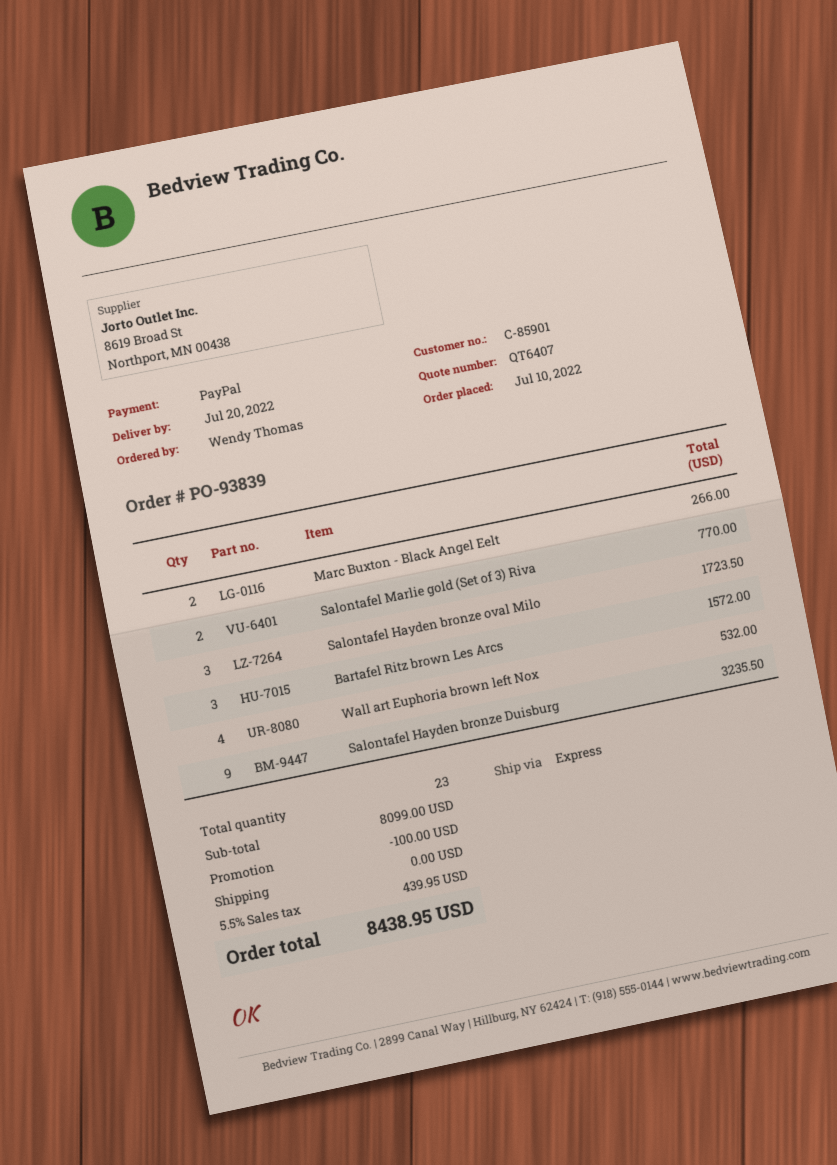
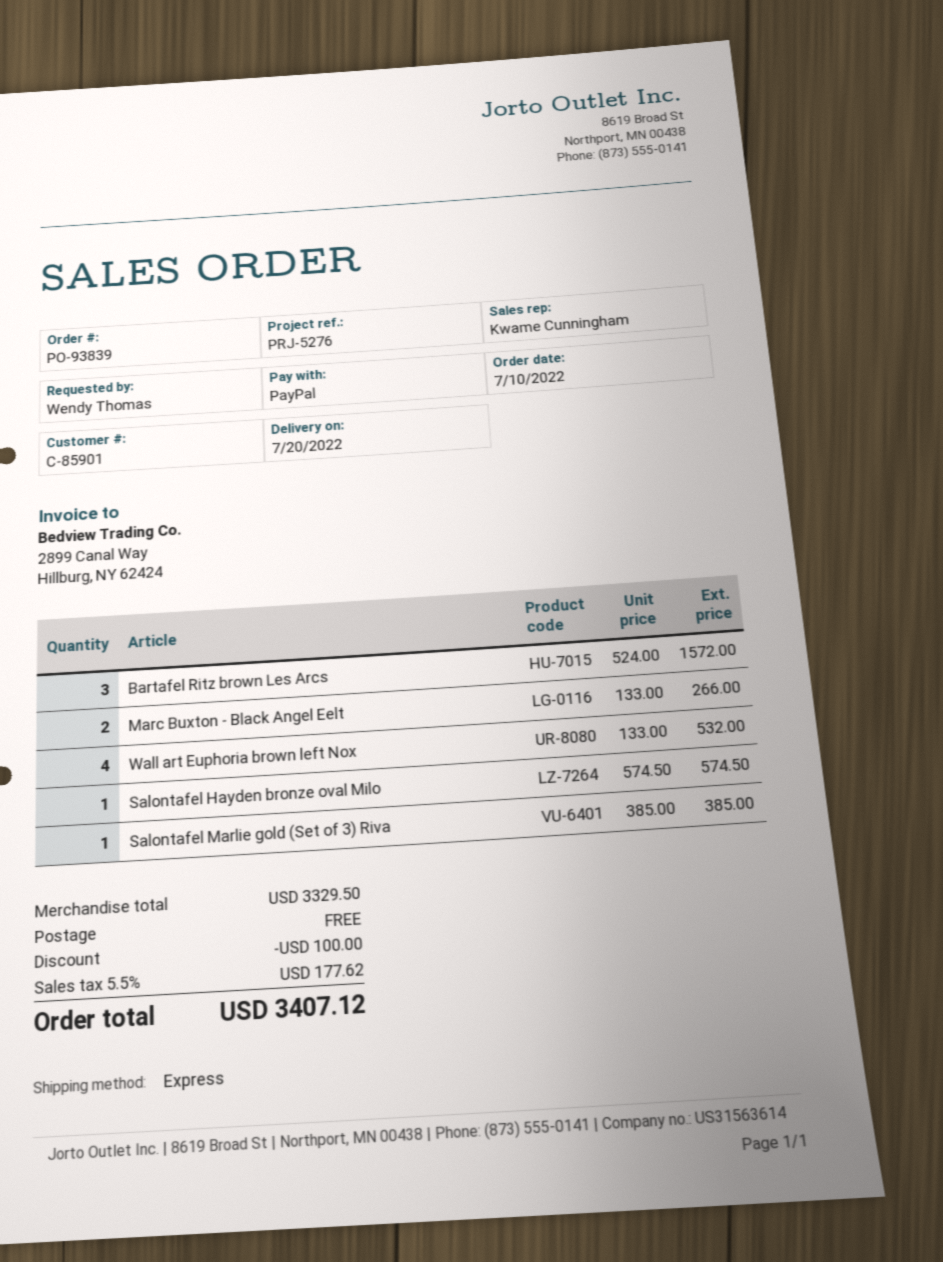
Salontafel Marlie gold (Set of 3) Riva: 2 for 770.00 -> 1 for 385.00
Salontafel Hayden bronze oval Milo: 3 for 1723.50 -> 1 for 574.50
Salontafel Hayden bronze Duisburg: 9 for 3235.50 -> none
subtotal: 8099.00 -> 3329.50
tax: 5.5% = 439.95 -> 5.5% = 177.62
total: 8438.95 -> 3407.12

